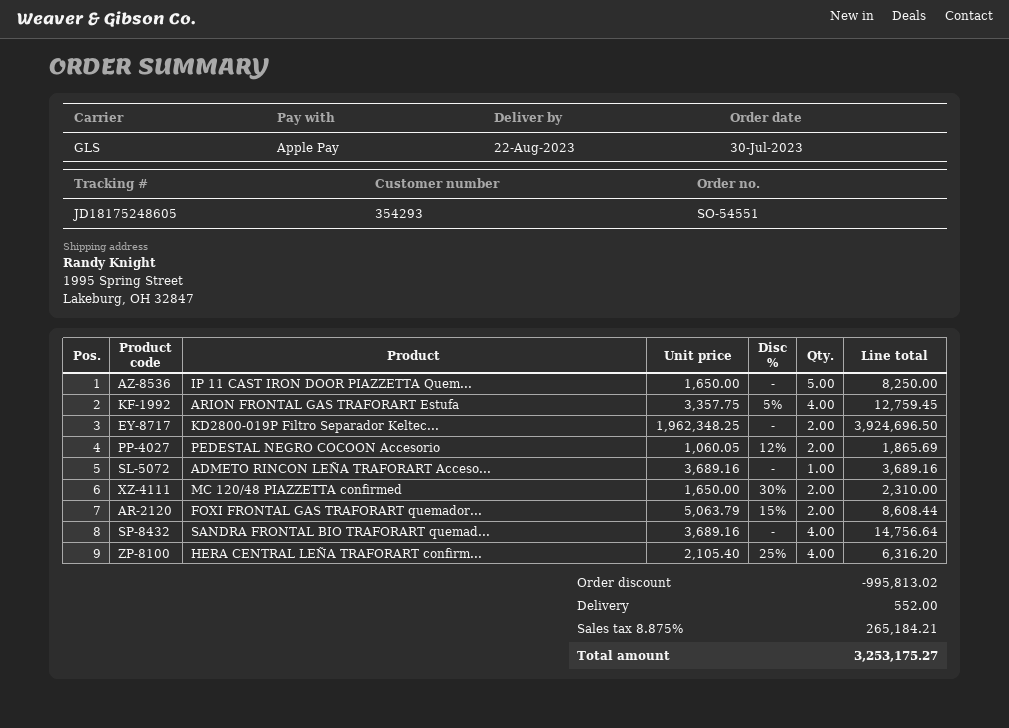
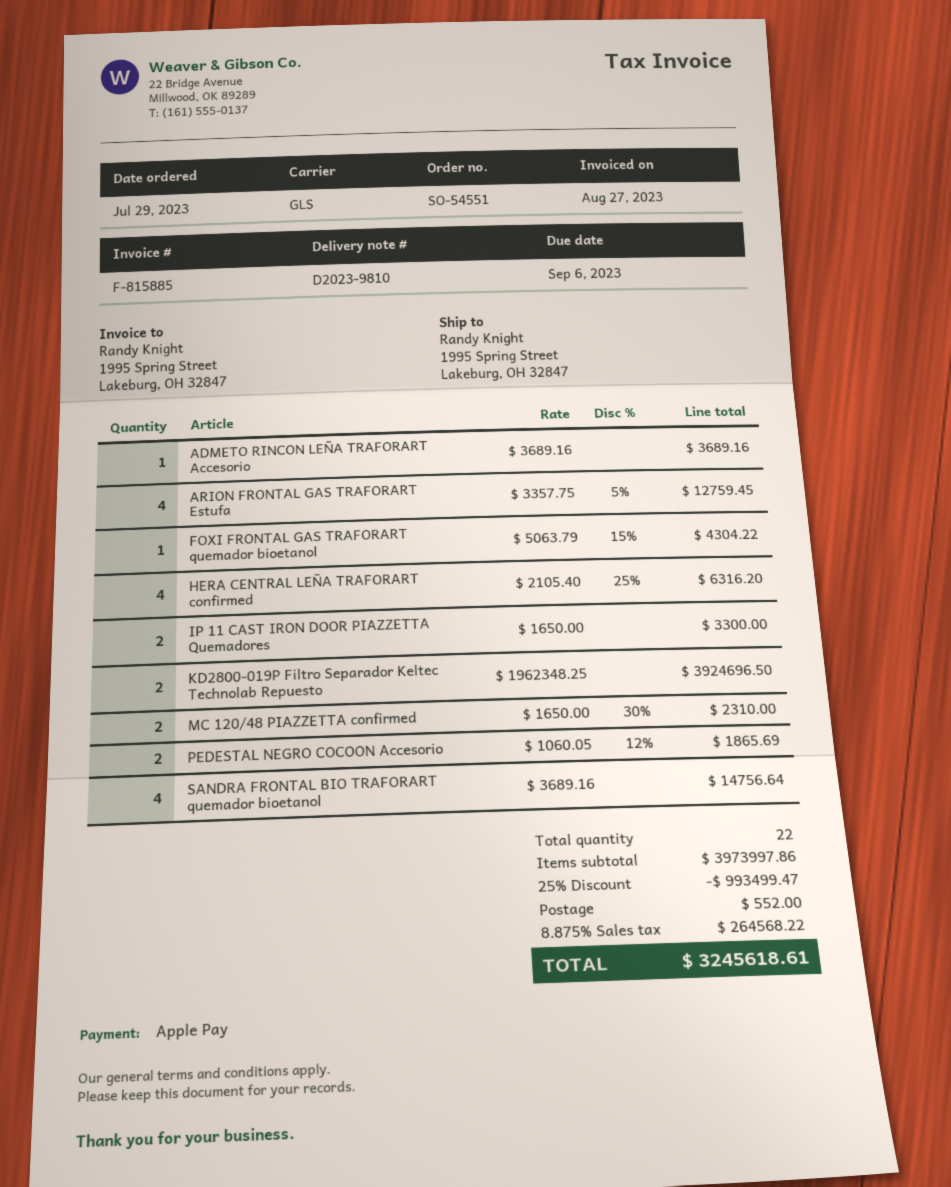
order date: 2023-07-30 -> 2023-07-29
IP 11 CAST IRON DOOR PIAZZETTA Quem...: 5 x 1650.00 = 8250.00 -> 2 x 1650.00 = 3300.00
FOXI FRONTAL GAS TRAFORART quemador...: 2 x 5063.79 - 15% = 8608.44 -> 1 x 5063.79 - 15% = 4304.22
discount: 995813.02 -> 993499.47
tax: 8.875% = 265184.21 -> 8.875% = 264568.22
total: 3253175.27 -> 3245618.61

